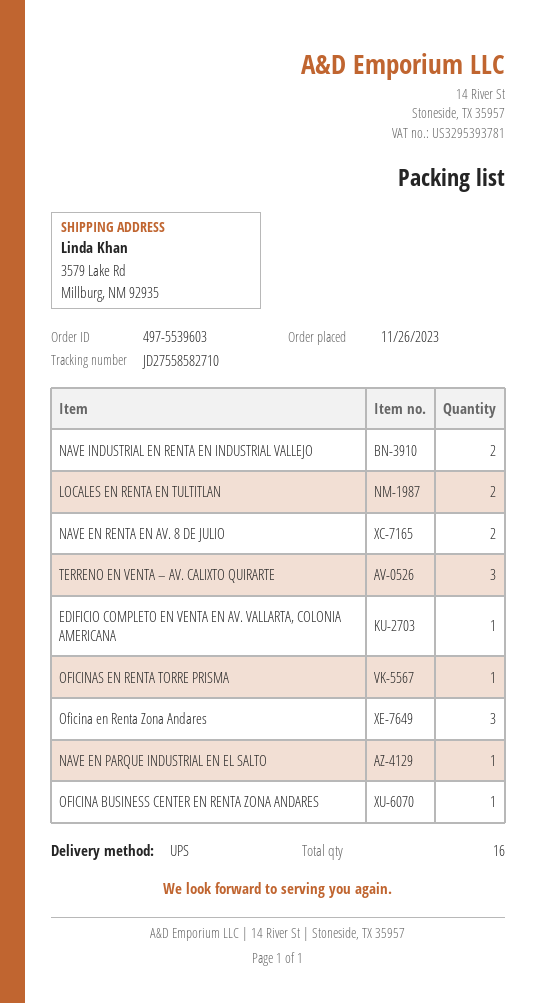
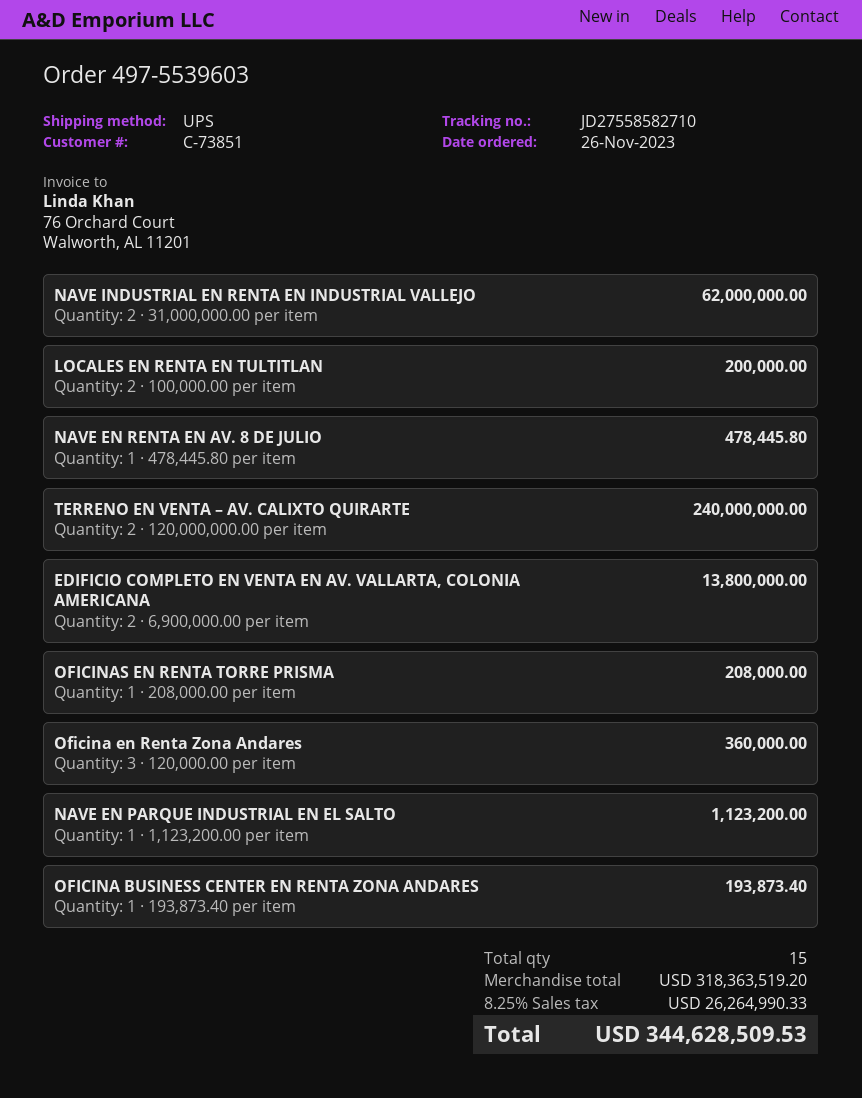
NAVE EN RENTA EN AV. 8 DE JULIO: 2 -> 1
TERRENO EN VENTA – AV. CALIXTO QUIRARTE: 3 -> 2
EDIFICIO COMPLETO EN VENTA EN AV. VALLARTA, COLONIA AMERICANA: 1 -> 2
total quantity: 16 -> 15

